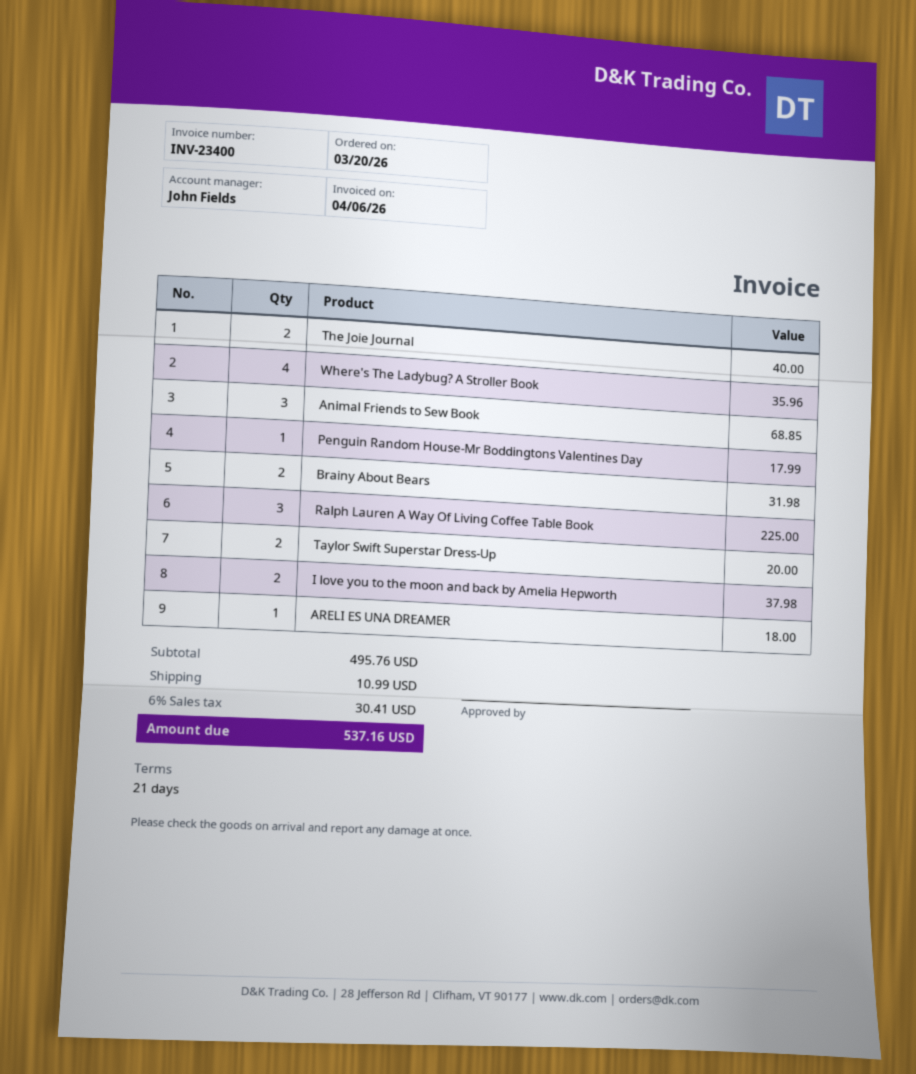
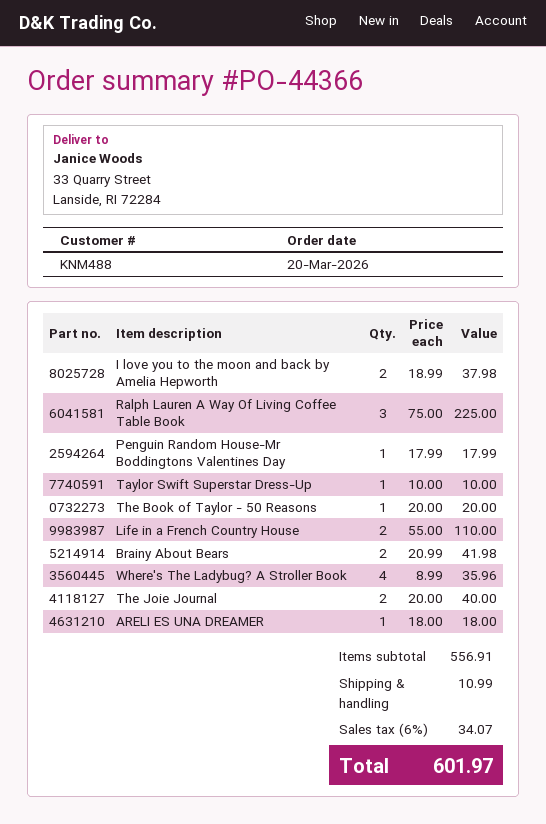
Animal Friends to Sew Book: 3 for 68.85 -> none
Brainy About Bears: 2 for 31.98 -> 2 for 41.98
Taylor Swift Superstar Dress-Up: 2 for 20.00 -> 1 for 10.00
The Book of Taylor - 50 Reasons: none -> 1 for 20.00
Life in a French Country House: none -> 2 for 110.00
subtotal: 495.76 -> 556.91
tax: 6% = 30.41 -> 6% = 34.07
total: 537.16 -> 601.97

